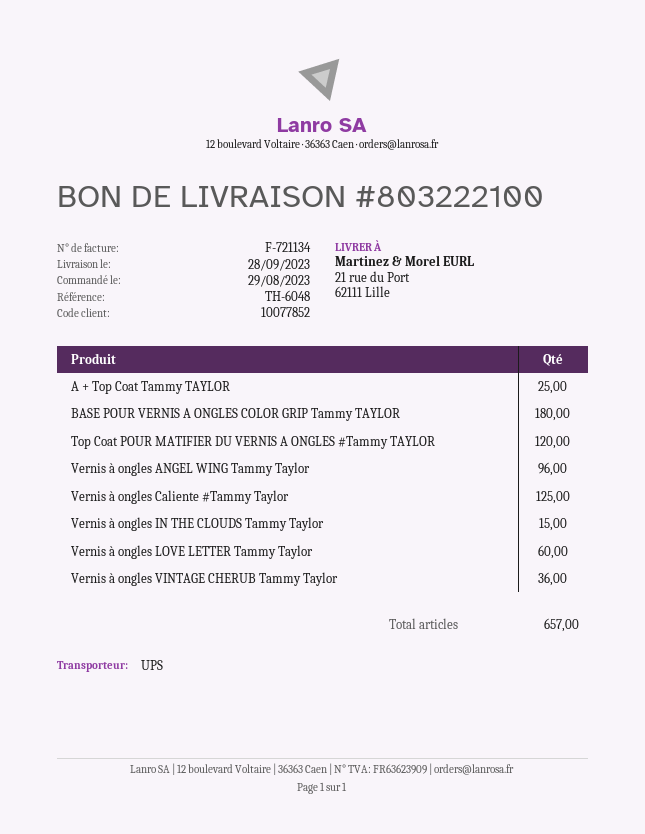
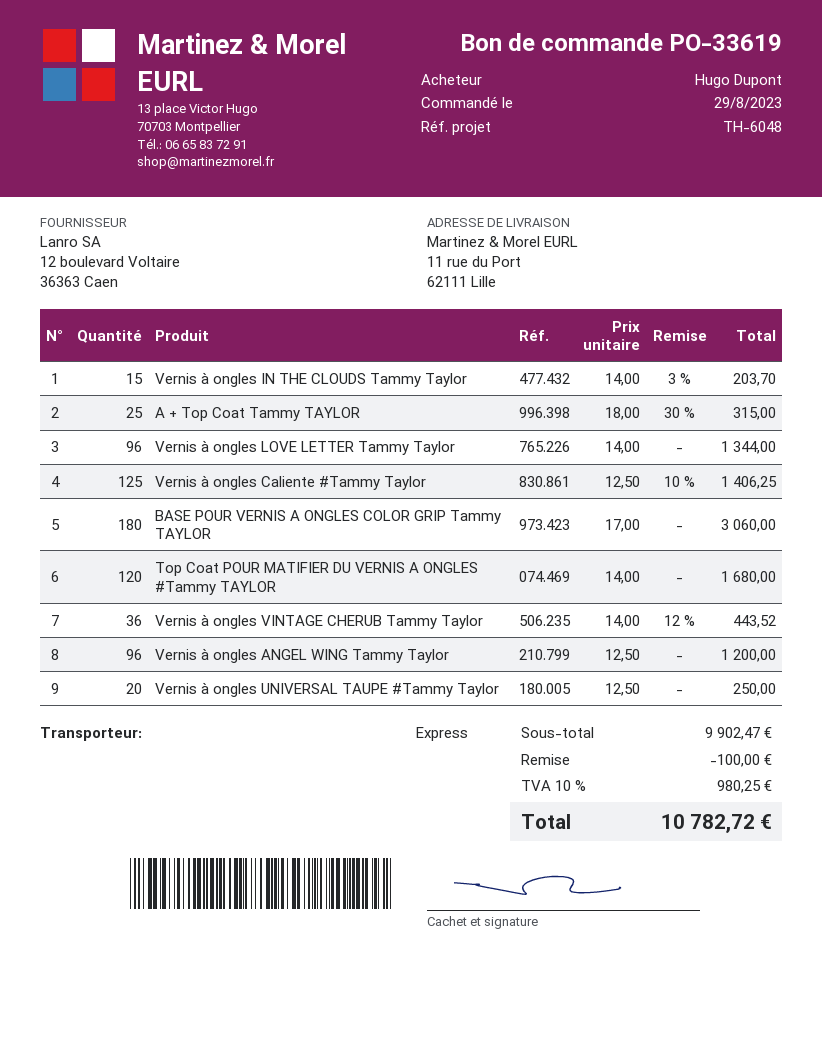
shipping method: UPS -> express
ship to: 21 rue du Port, 62111 Lille -> 11 rue du Port, 62111 Lille
Vernis à ongles LOVE LETTER Tammy Taylor: 60 -> 96
Vernis à ongles UNIVERSAL TAUPE #Tammy Taylor: none -> 20

